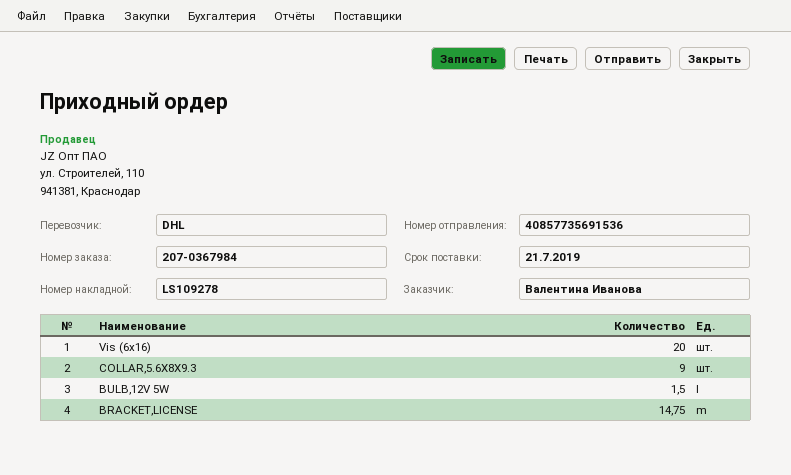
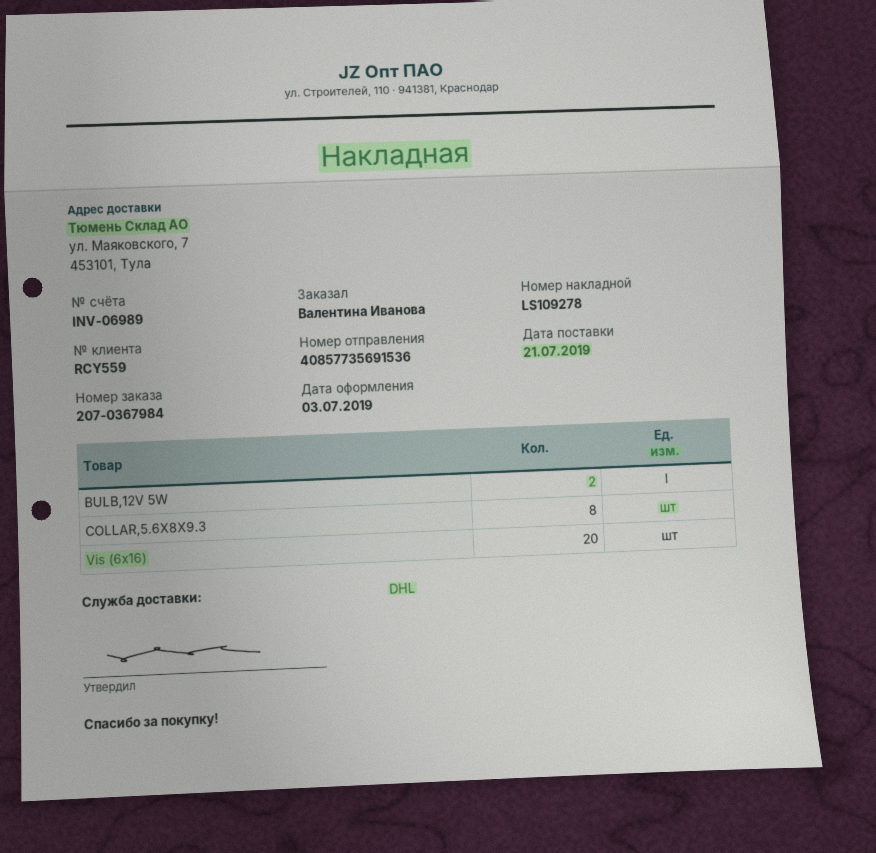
COLLAR,5.6X8X9.3: 9 -> 8
BULB,12V 5W: 1.5 -> 2
BRACKET,LICENSE: 14.75 -> none

